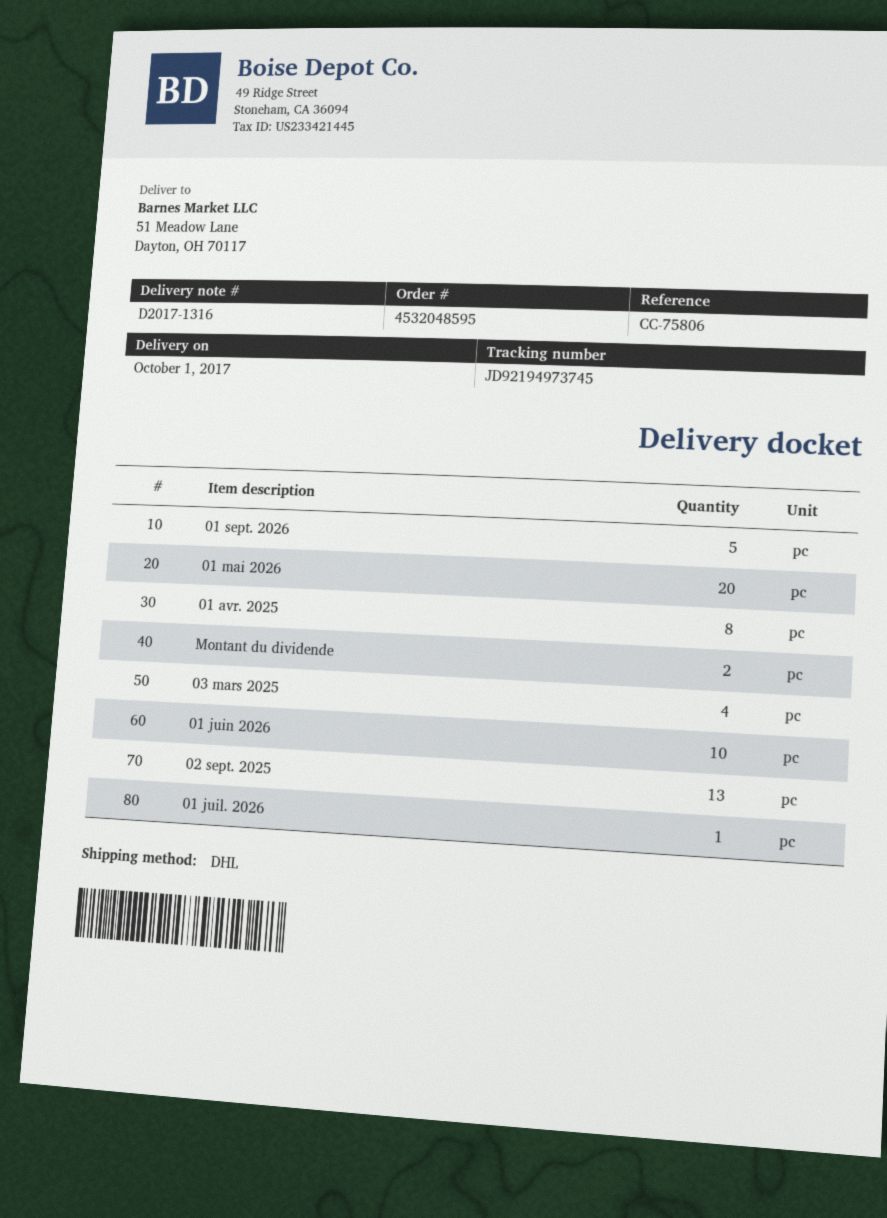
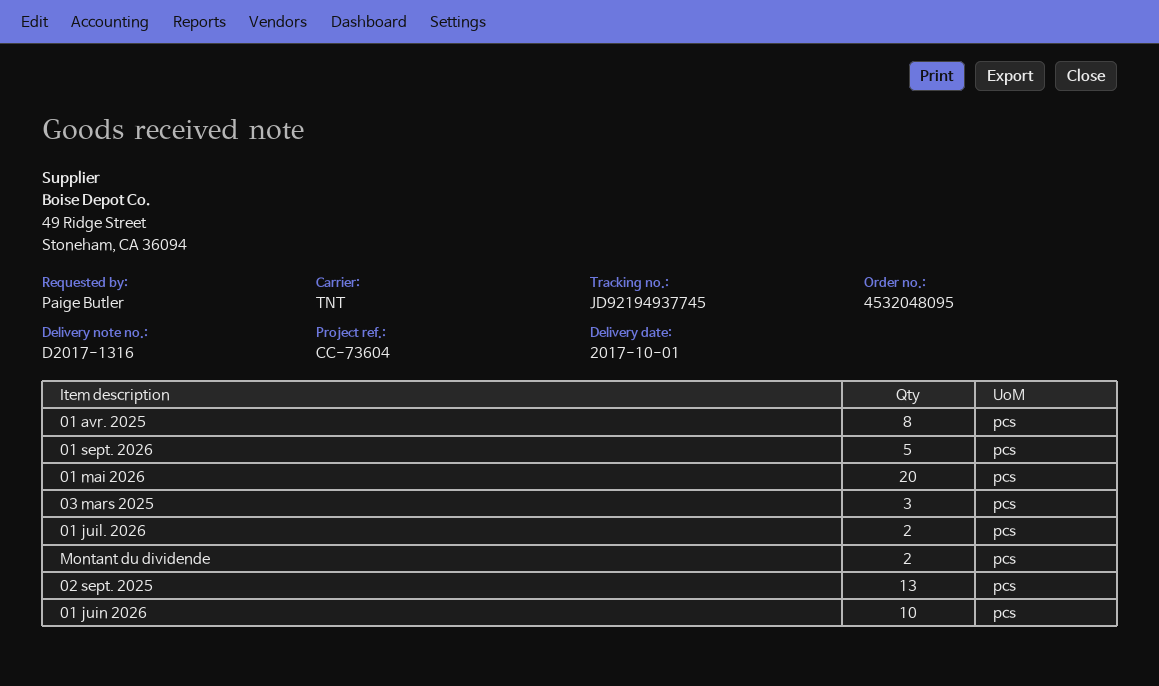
order number: 4532048595 -> 4532048095
reference: CC-75806 -> CC-73604
shipping method: DHL -> TNT
tracking number: JD92194973745 -> JD92194937745
03 mars 2025: 4 -> 3
01 juil. 2026: 1 -> 2

